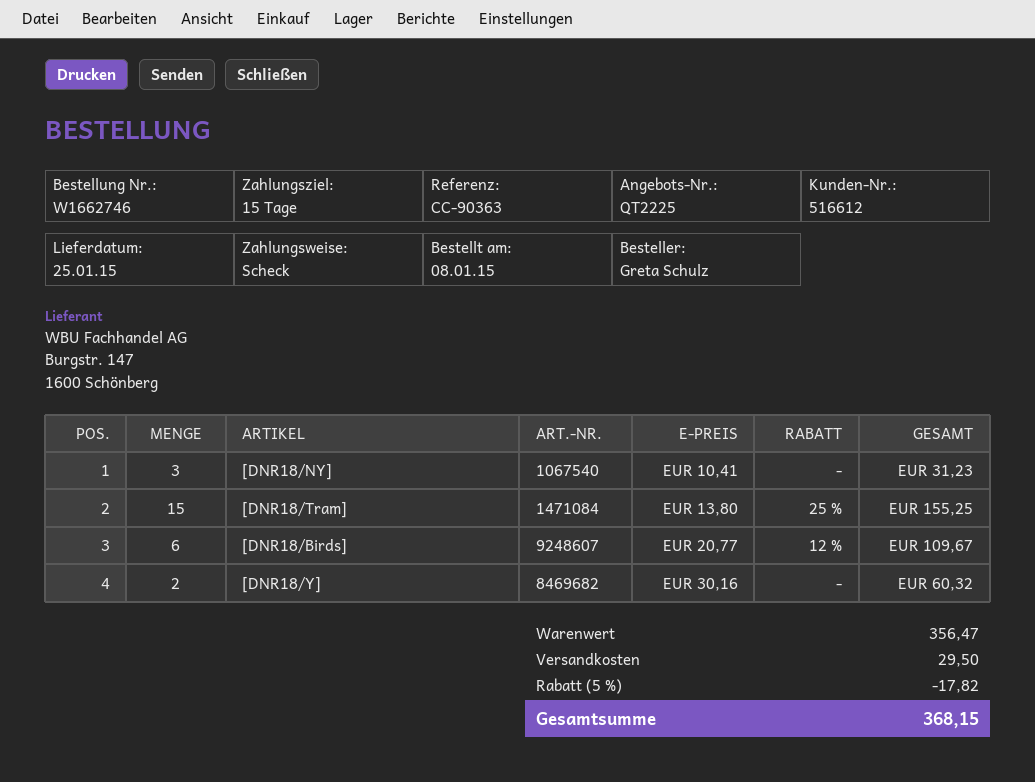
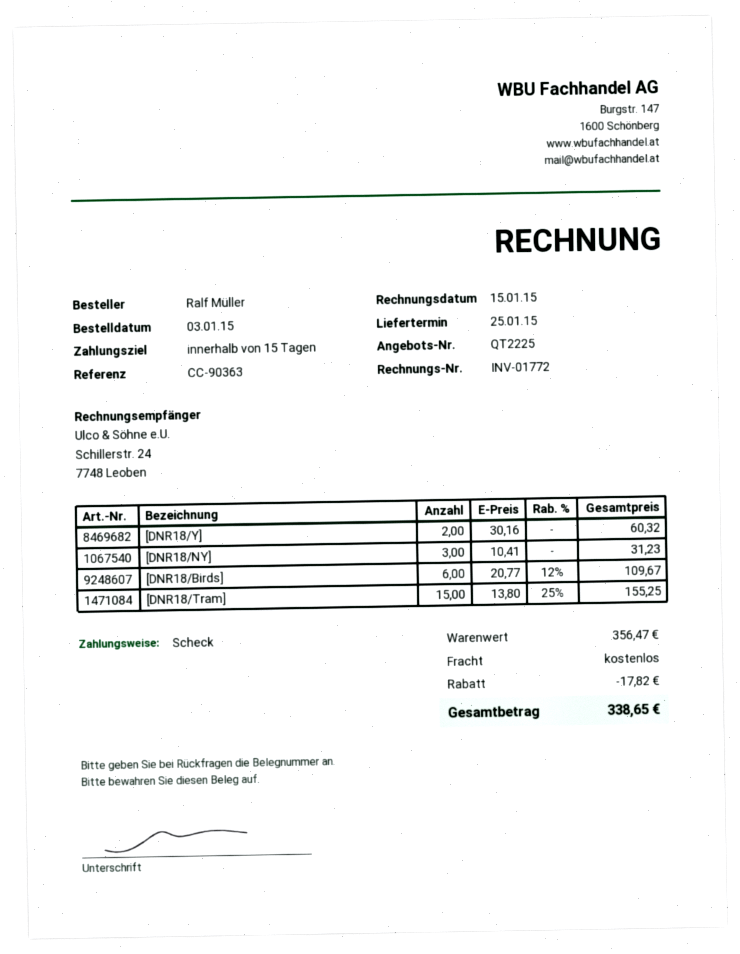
order date: 2015-01-08 -> 2015-01-03
ordered by: Greta Schulz -> Ralf Müller
shipping: 29.50 -> 0.00
total: 368.15 -> 338.65

